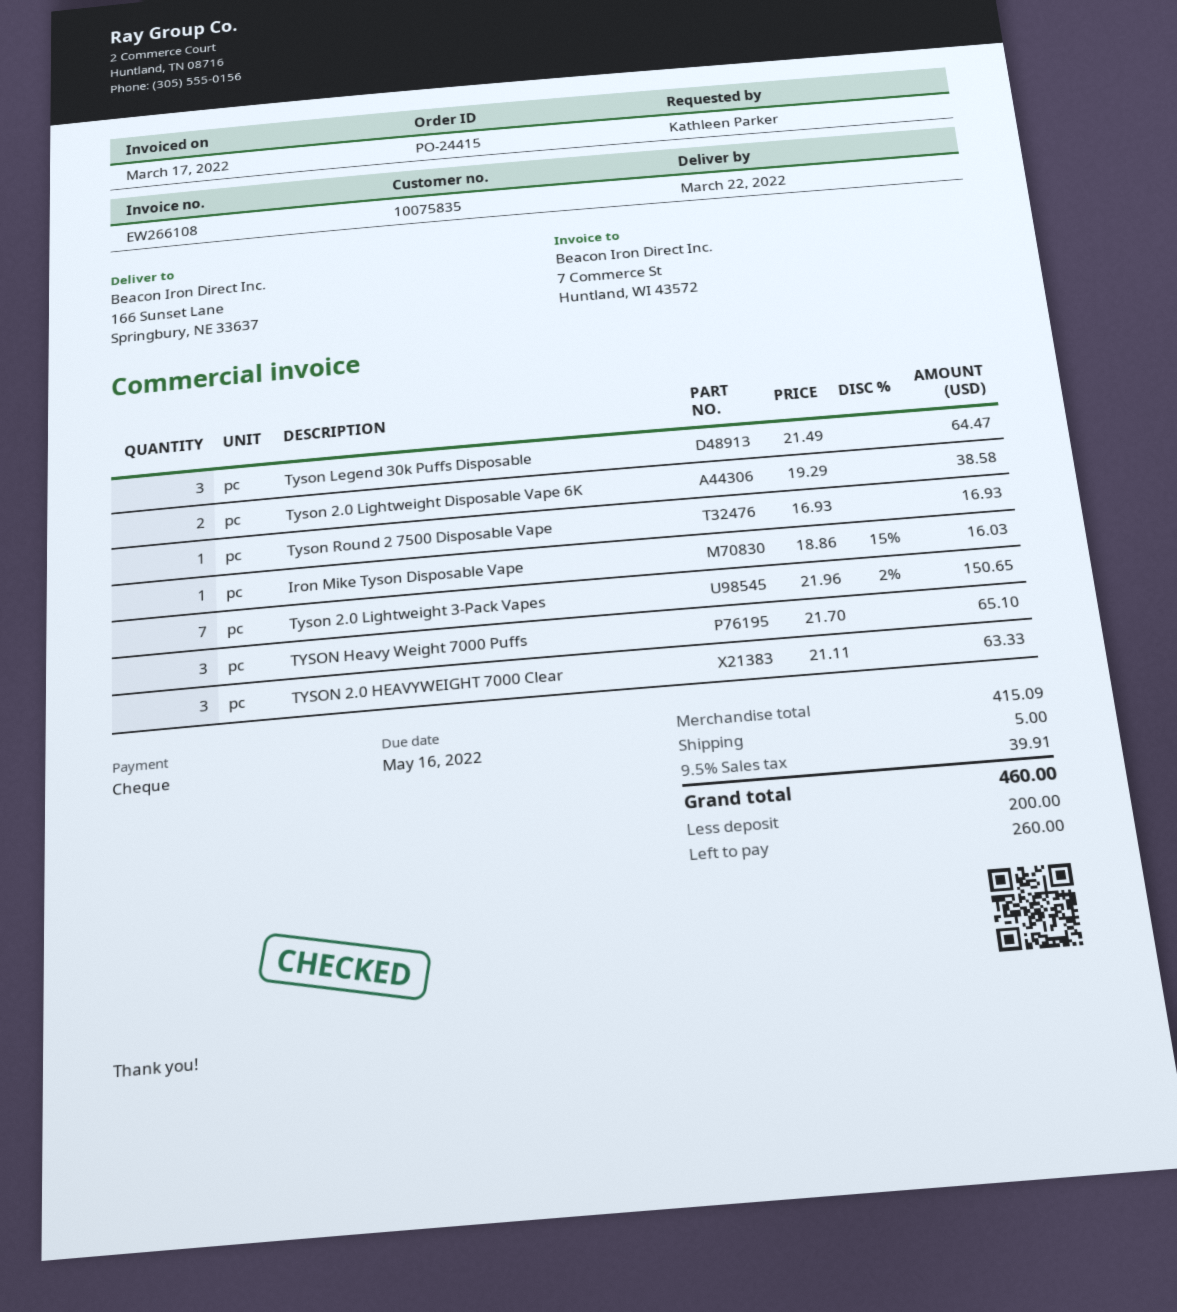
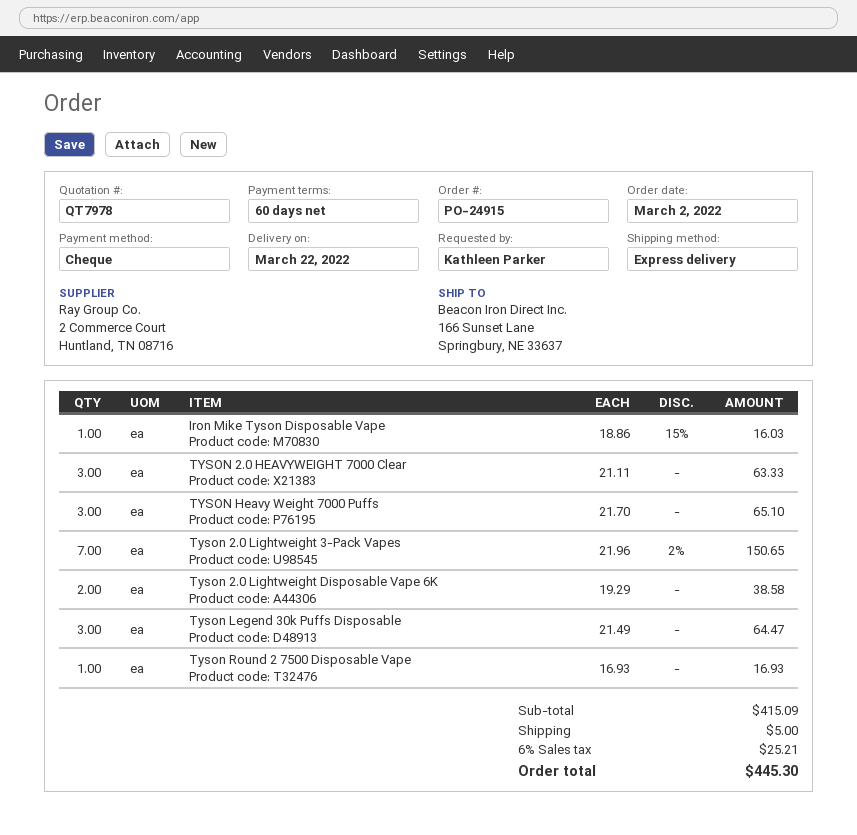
order number: PO-24415 -> PO-24915
tax: 9.5% = 39.91 -> 6% = 25.21
total: 460.00 -> 445.30

